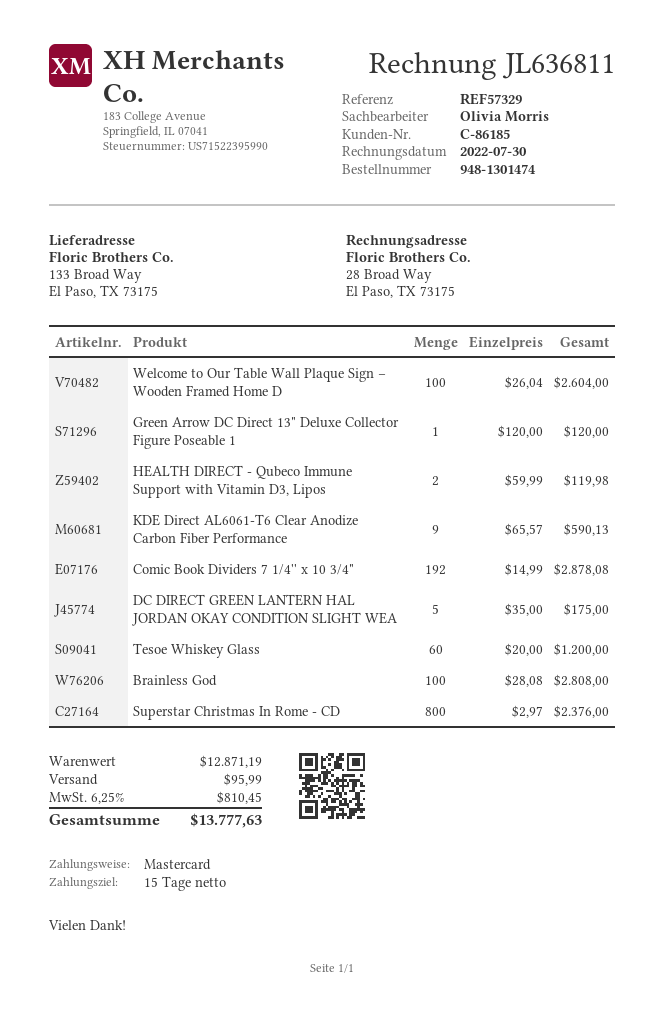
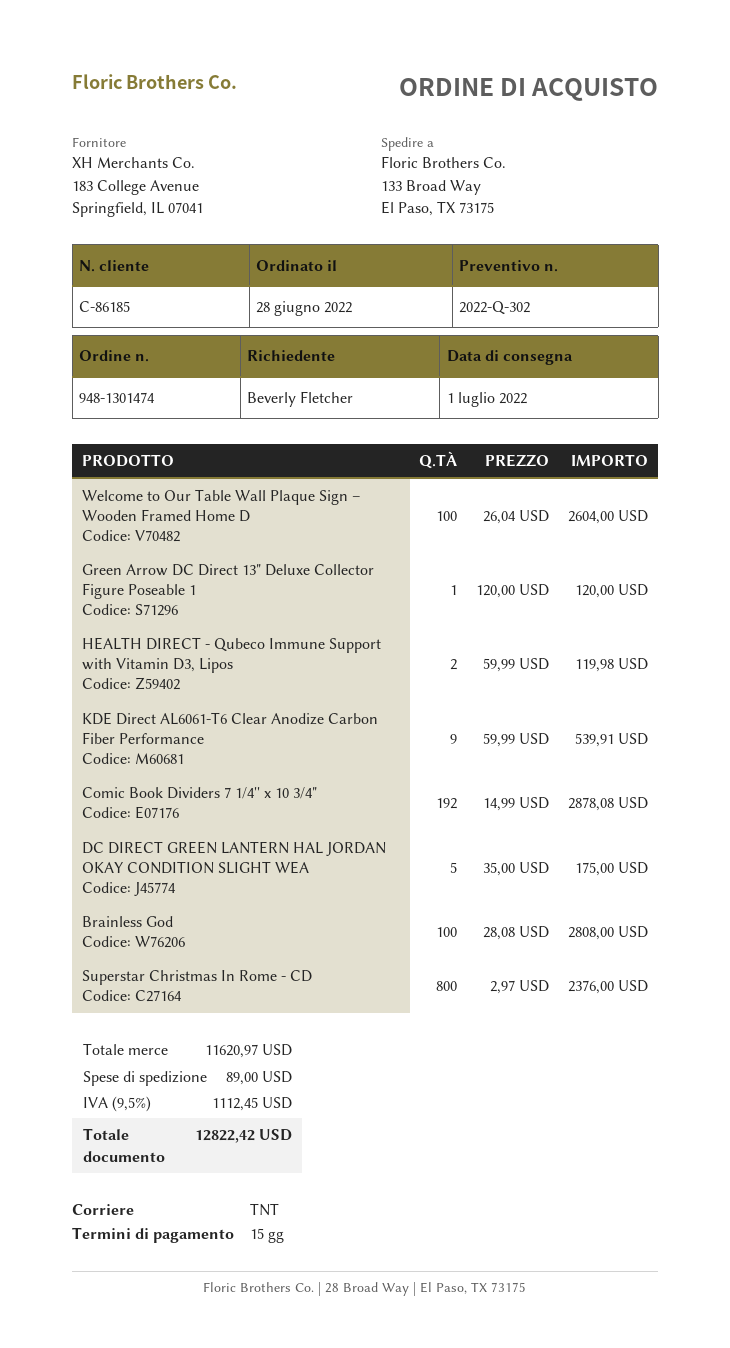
KDE Direct AL6061-T6 Clear Anodize Carbon Fiber Performance: 9 x 65.57 = 590.13 -> 9 x 59.99 = 539.91
Tesoe Whiskey Glass: 60 x 20.00 = 1200.00 -> none
subtotal: 12871.19 -> 11620.97
shipping: 95.99 -> 89.00
tax: 6.25% = 810.45 -> 9.5% = 1112.45
total: 13777.63 -> 12822.42

